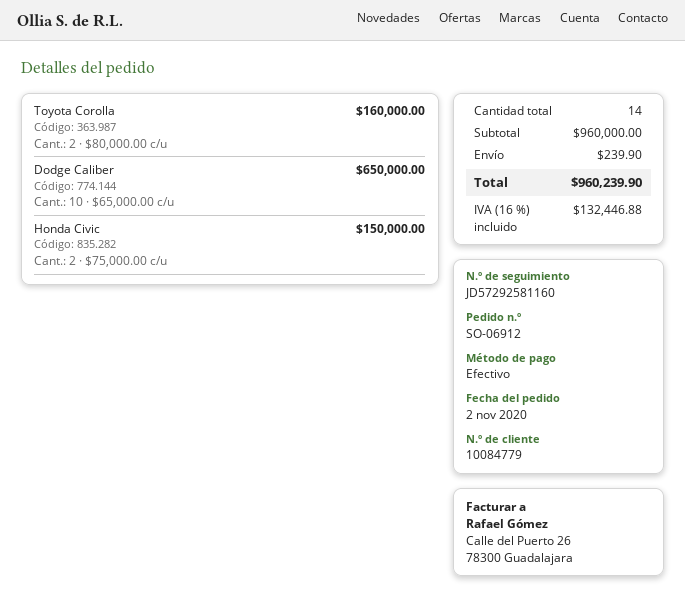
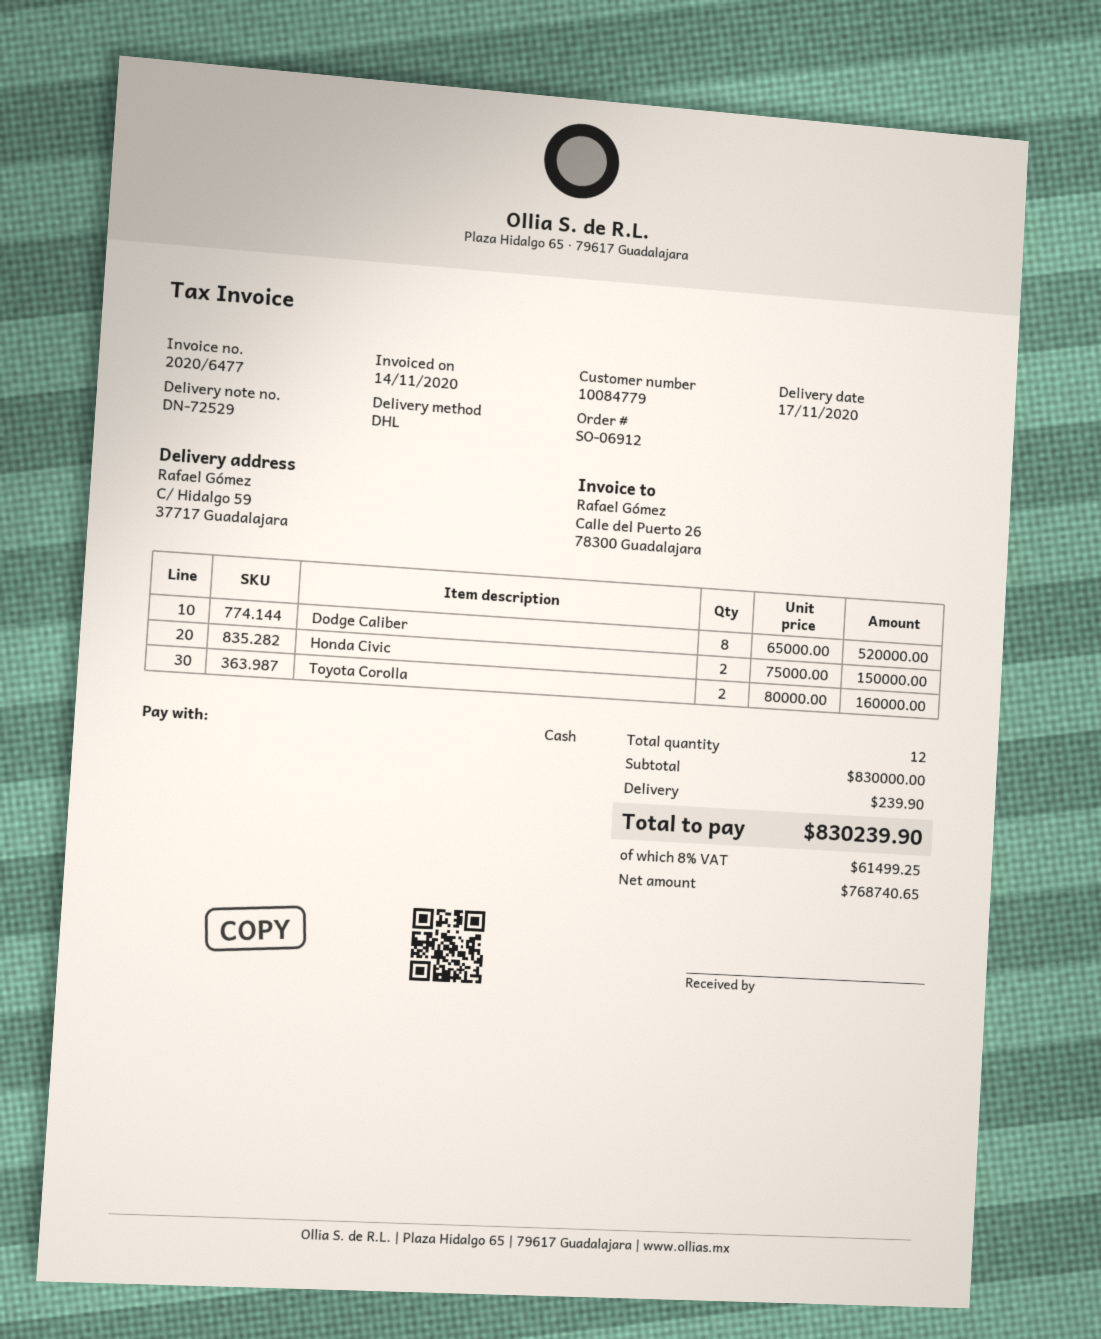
Dodge Caliber: 10 x 65000.00 = 650000.00 -> 8 x 65000.00 = 520000.00
total quantity: 14 -> 12
subtotal: 960000.00 -> 830000.00
tax: 16% = 132446.88 -> 8% = 61499.25
total: 960239.90 -> 830239.90

